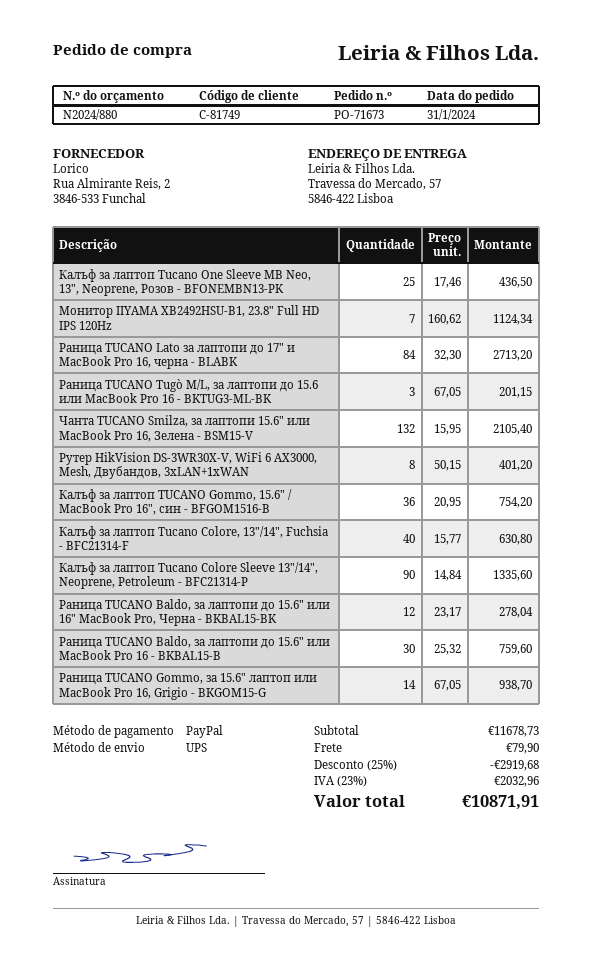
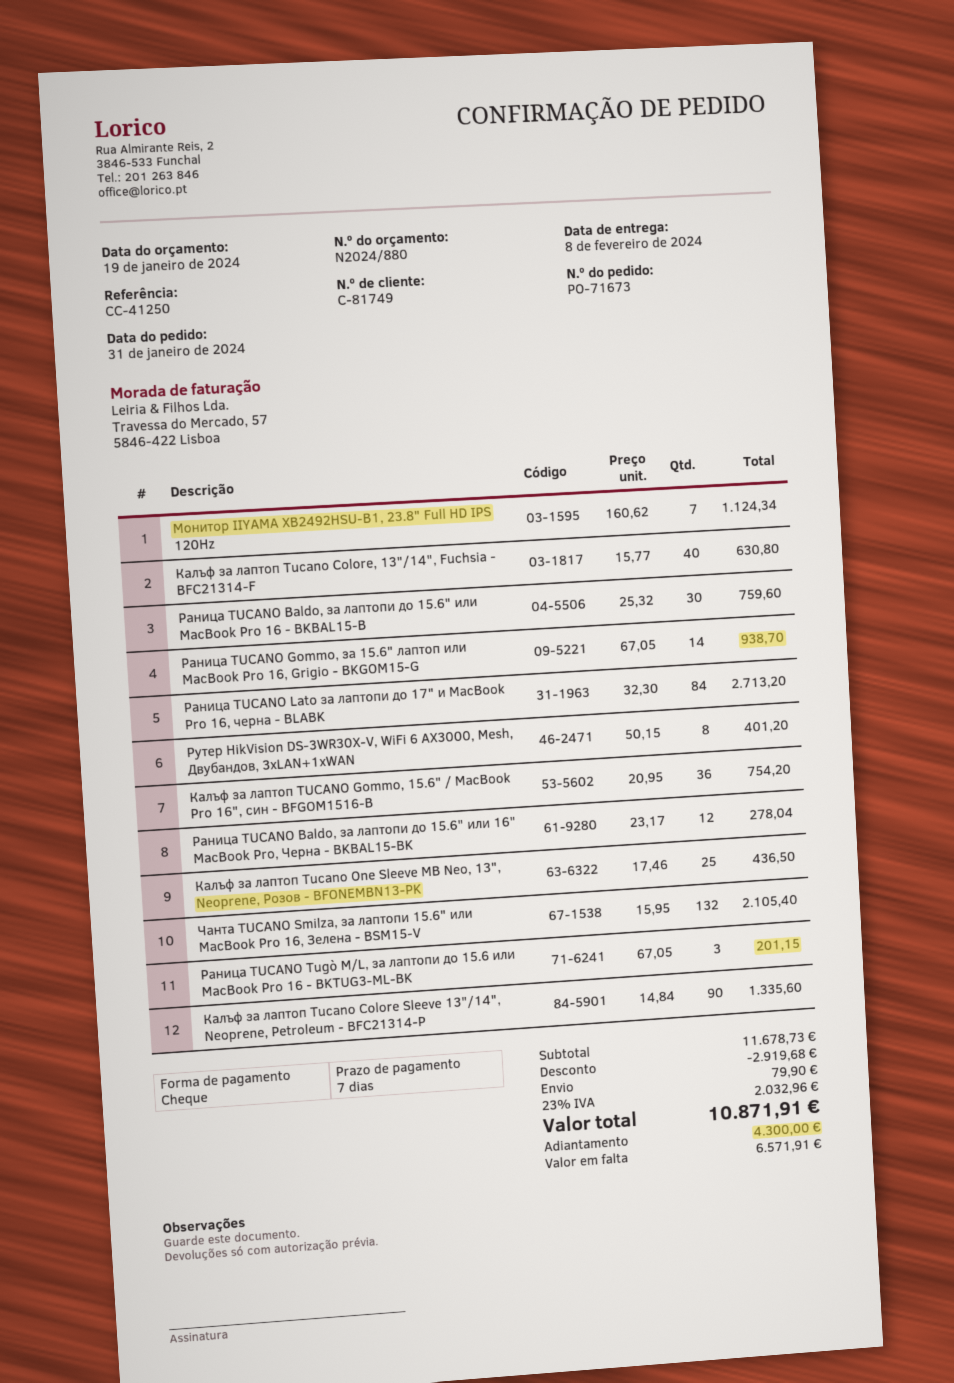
payment method: PayPal -> cheque

